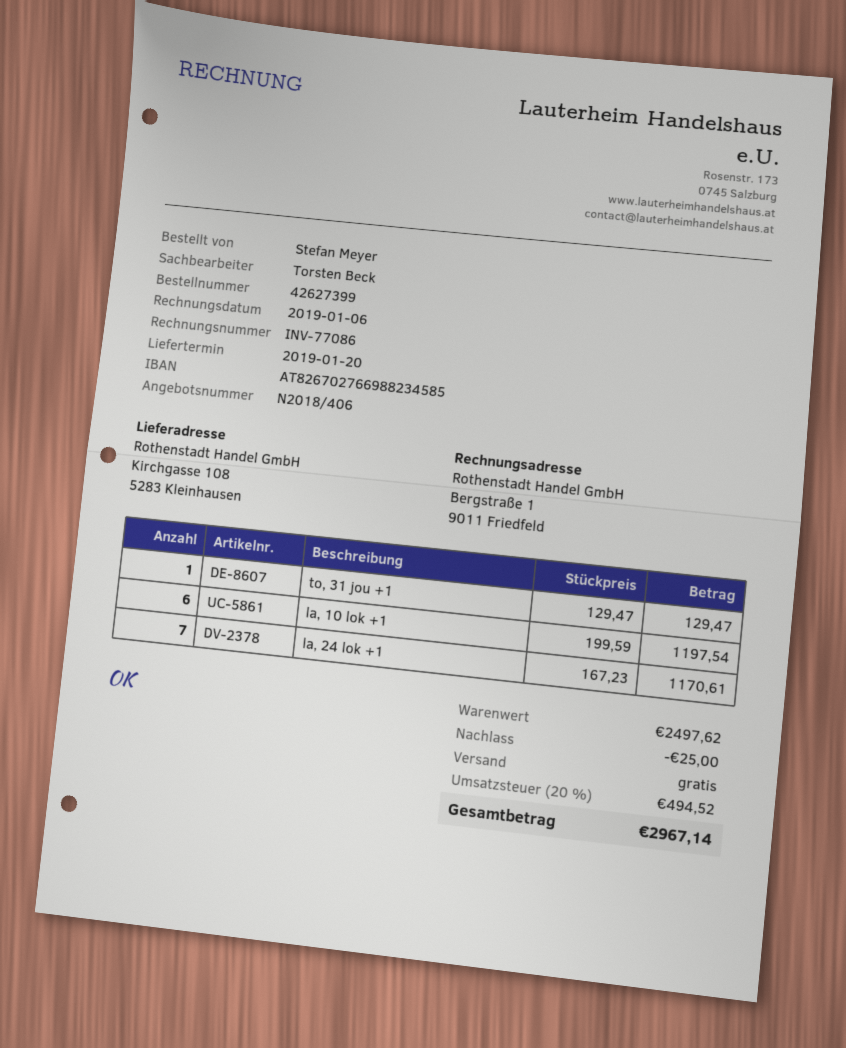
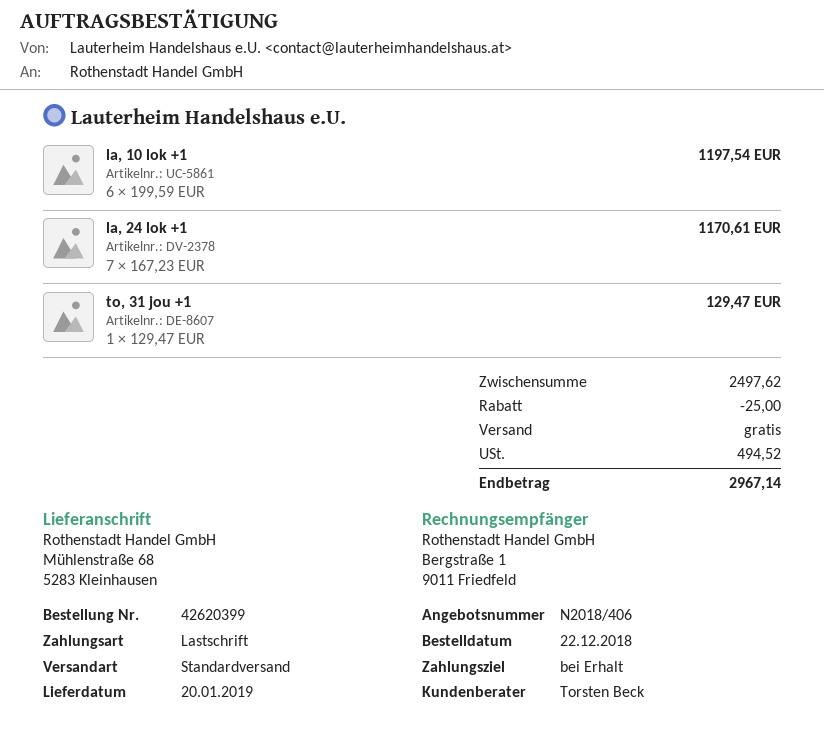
order number: 42627399 -> 42620399
ship to: Kirchgasse 108, 5283 Kleinhausen -> Mühlenstraße 68, 5283 Kleinhausen

